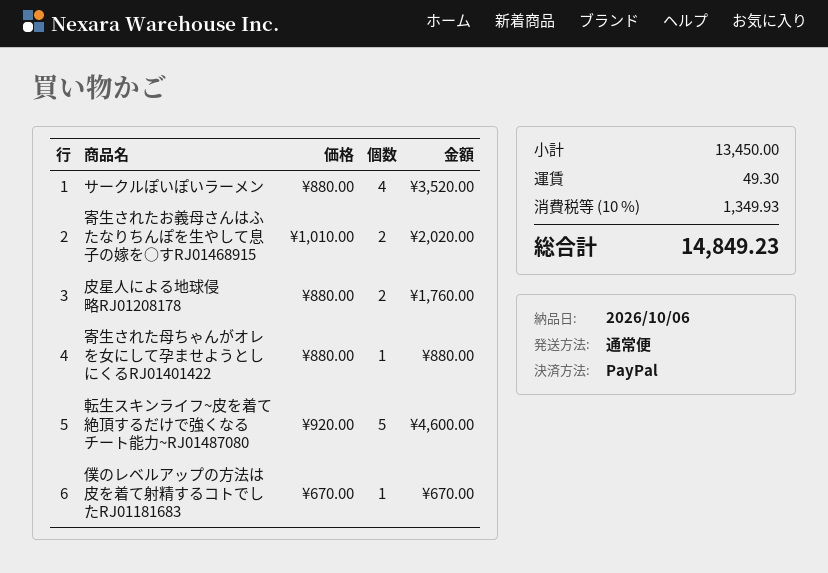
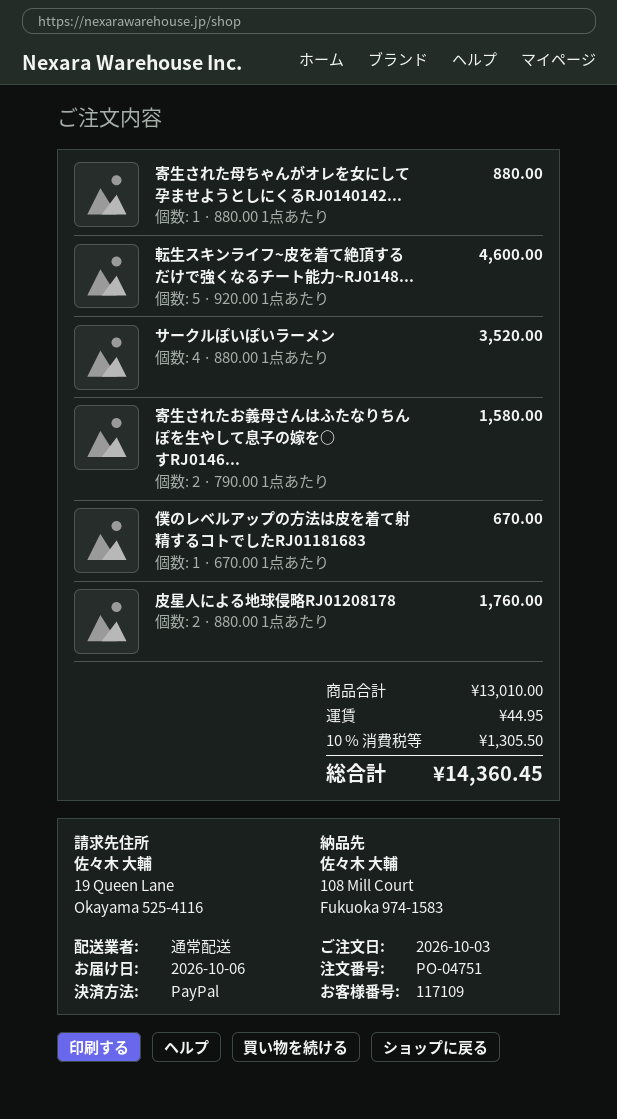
寄生されたお義母さんはふたなりちんぽを生やして息子の嫁を○すRJ01468915: 2 x 1010.00 = 2020.00 -> 2 x 790.00 = 1580.00
subtotal: 13450.00 -> 13010.00
shipping: 49.30 -> 44.95
tax: 10% = 1349.93 -> 10% = 1305.50
total: 14849.23 -> 14360.45

